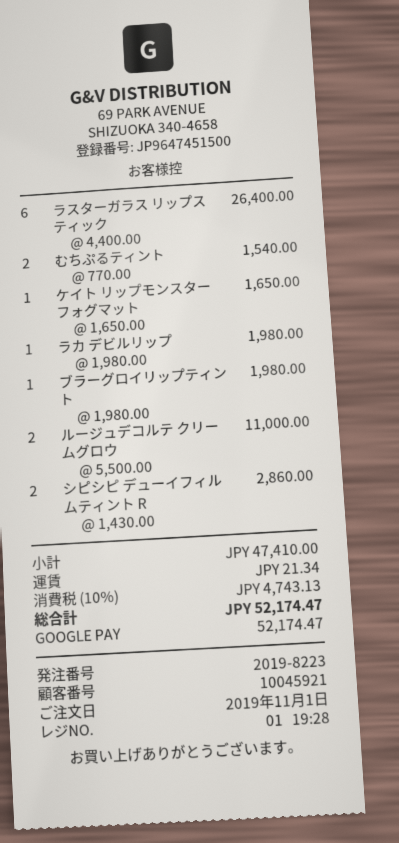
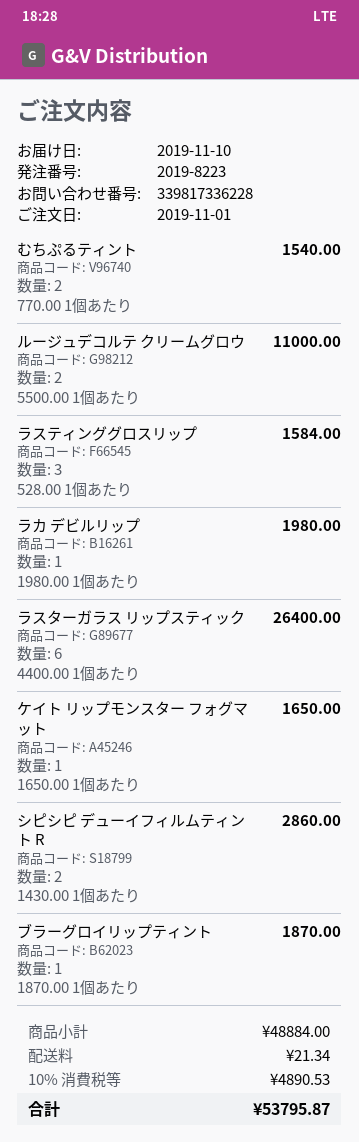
ブラーグロイリップティント: 1 x 1980.00 = 1980.00 -> 1 x 1870.00 = 1870.00
ラスティンググロスリップ: none -> 3 x 528.00 = 1584.00
subtotal: 47410.00 -> 48884.00
tax: 10% = 4743.13 -> 10% = 4890.53
total: 52174.47 -> 53795.87

